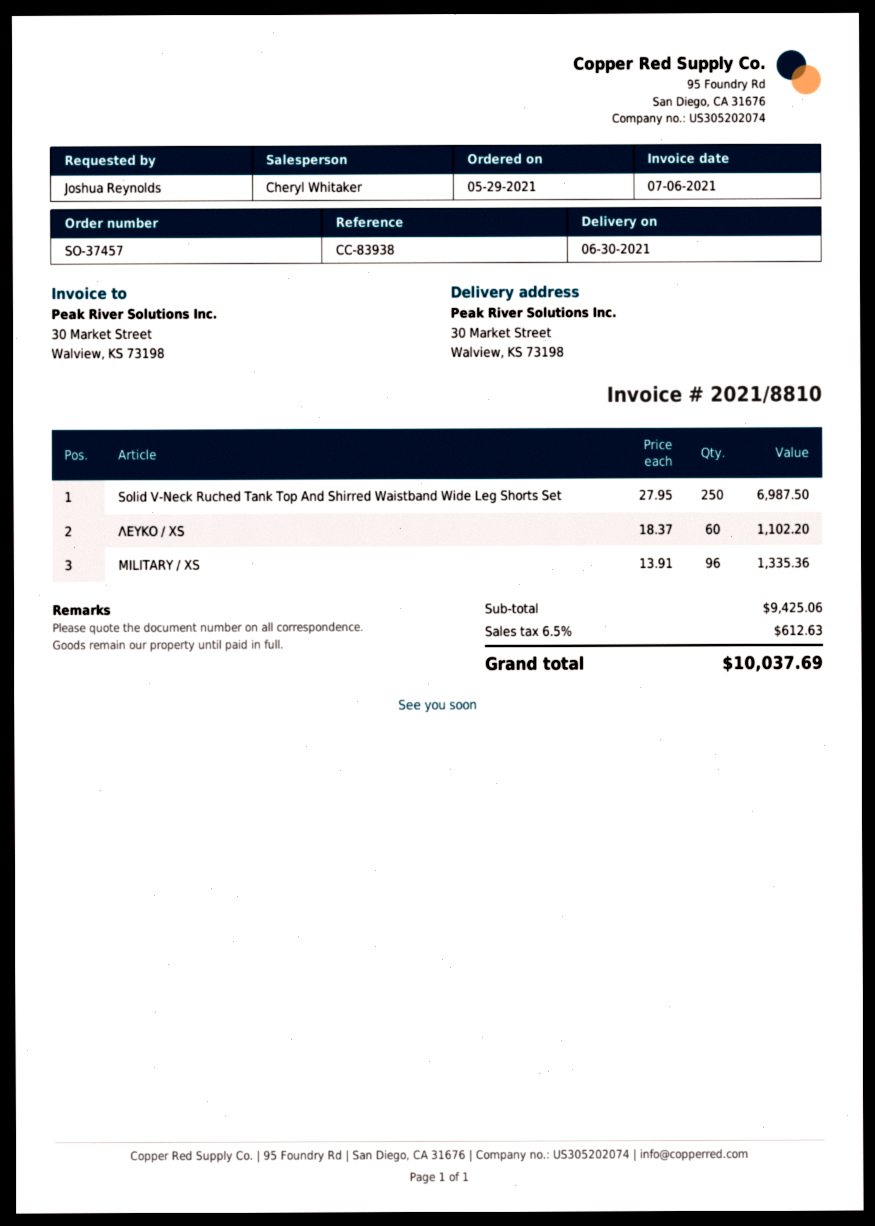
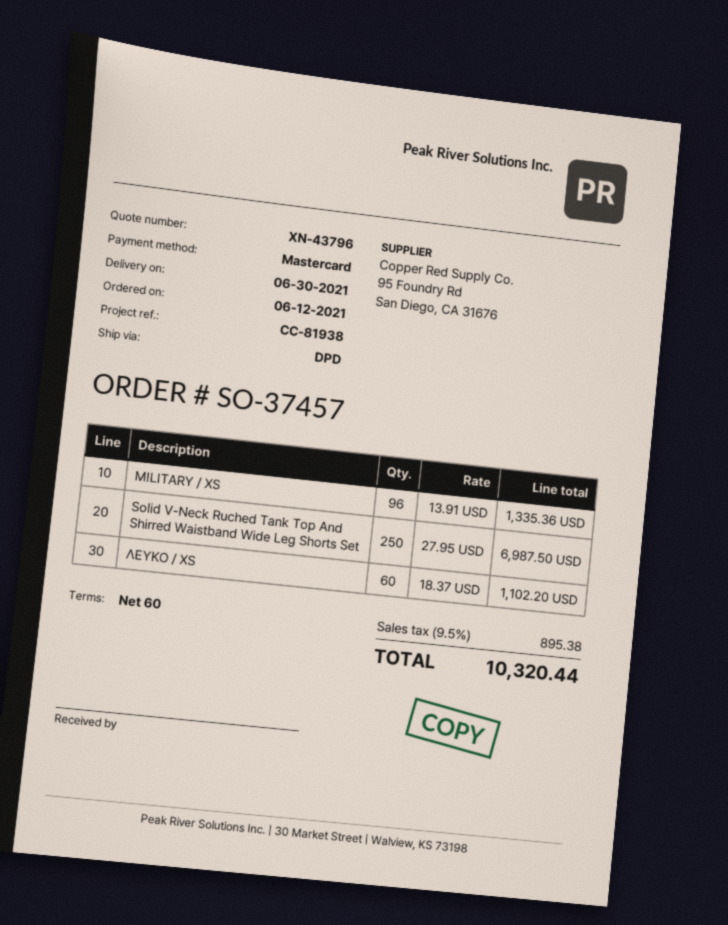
order date: 2021-05-29 -> 2021-06-12
reference: CC-83938 -> CC-81938
tax: 6.5% = 612.63 -> 9.5% = 895.38
total: 10037.69 -> 10320.44

